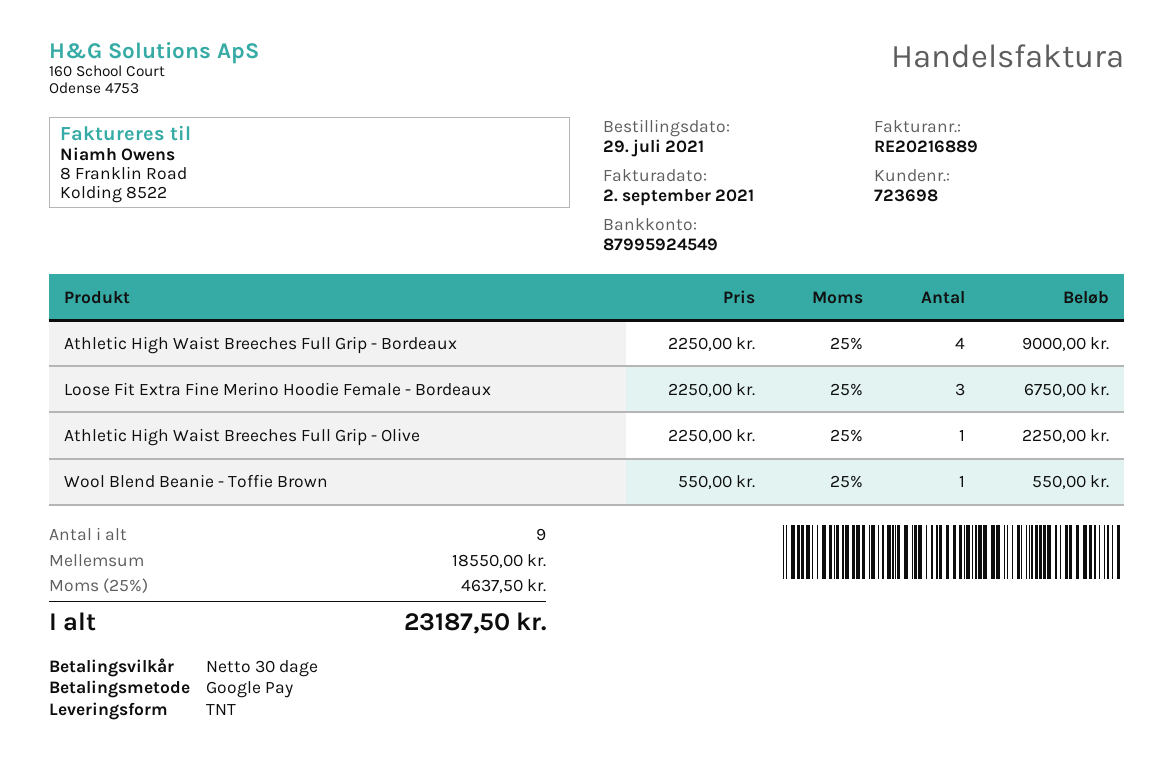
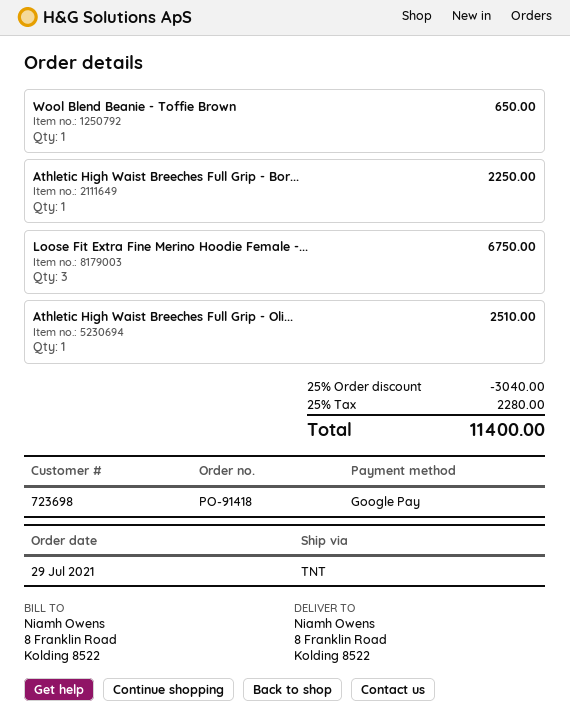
Athletic High Waist Breeches Full Grip - Bordeaux: 4 for 9000.00 -> 1 for 2250.00
Athletic High Waist Breeches Full Grip - Olive: 1 for 2250.00 -> 1 for 2510.00
Wool Blend Beanie - Toffie Brown: 1 for 550.00 -> 1 for 650.00
discount: none -> 25% = 3040.00
tax: 25% = 4637.50 -> 25% = 2280.00
total: 23187.50 -> 11400.00

